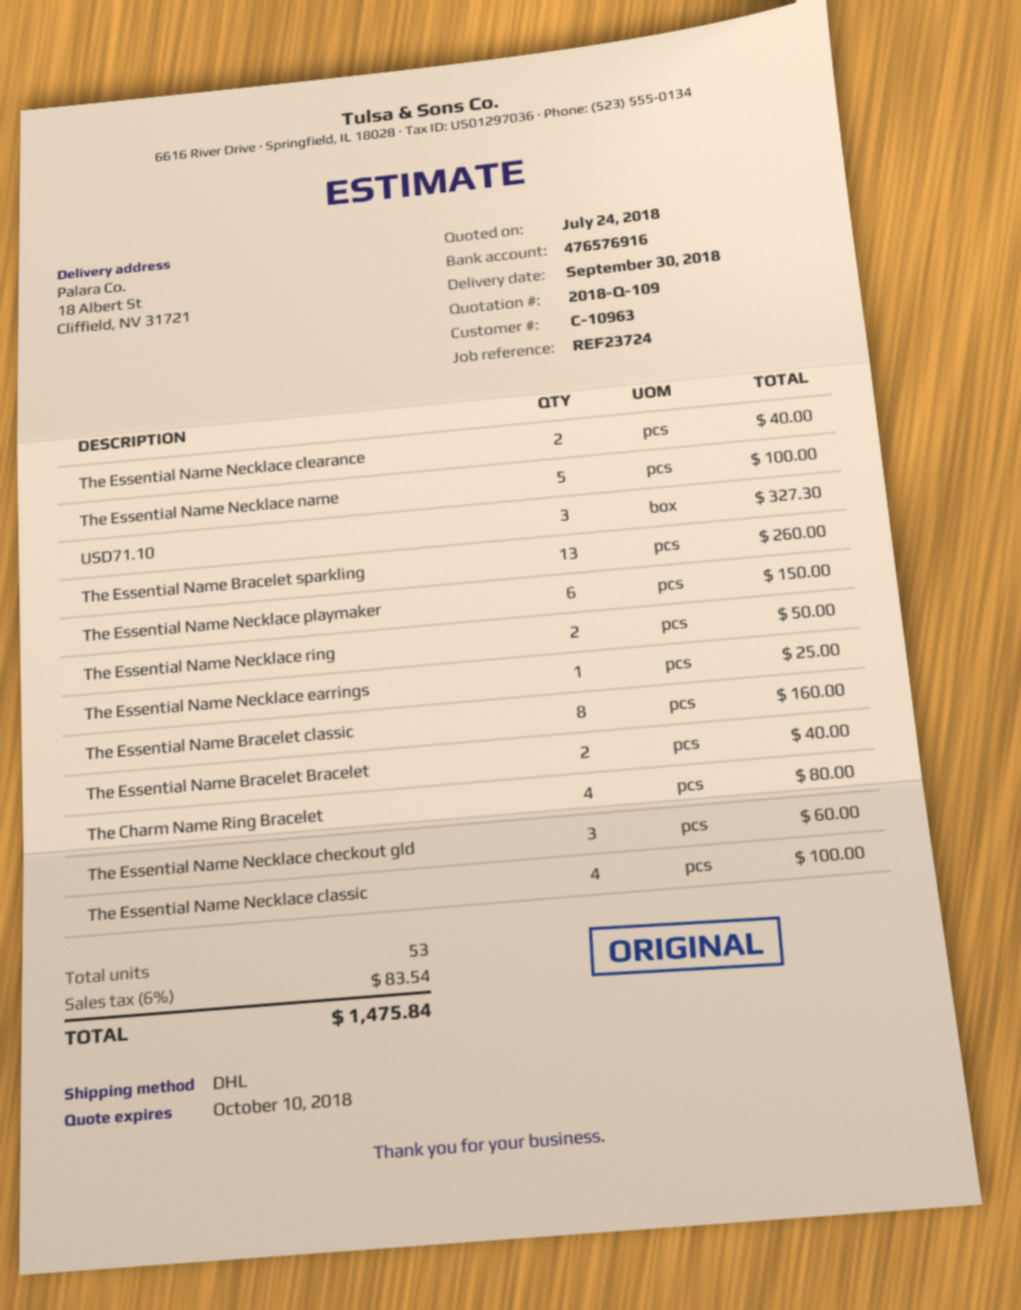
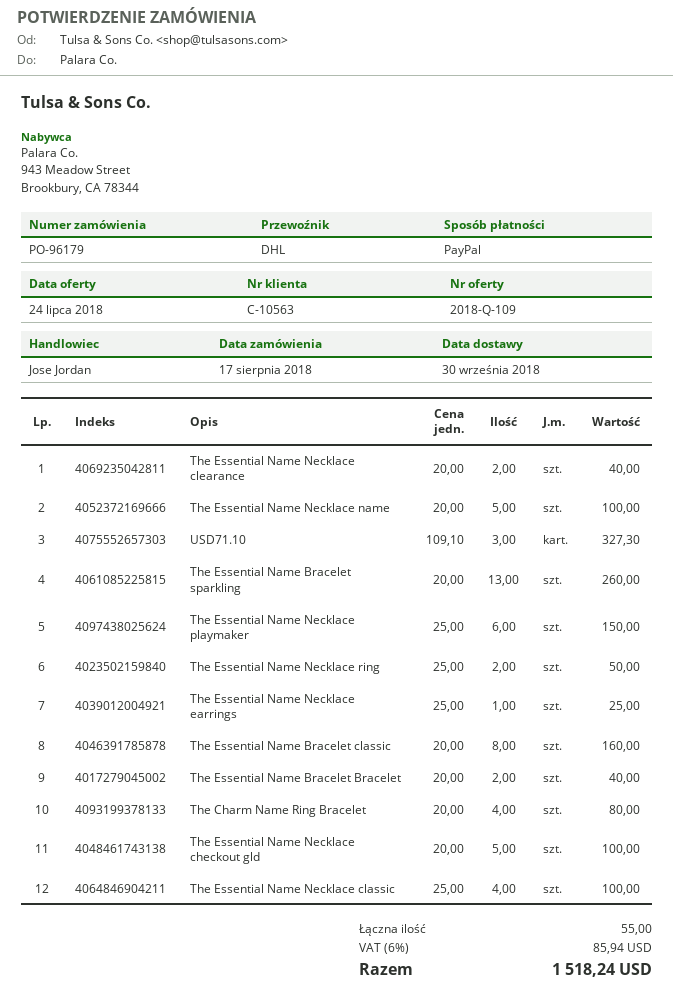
customer number: C-10963 -> C-10563
The Essential Name Necklace checkout gld: 3 for 60.00 -> 5 for 100.00
total quantity: 53 -> 55
tax: 6% = 83.54 -> 6% = 85.94
total: 1475.84 -> 1518.24

